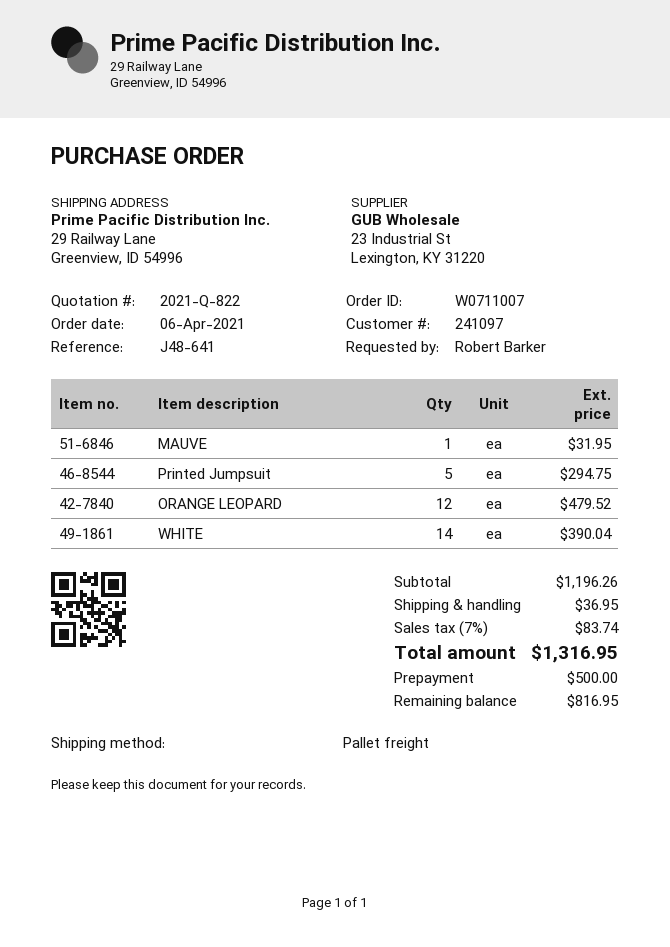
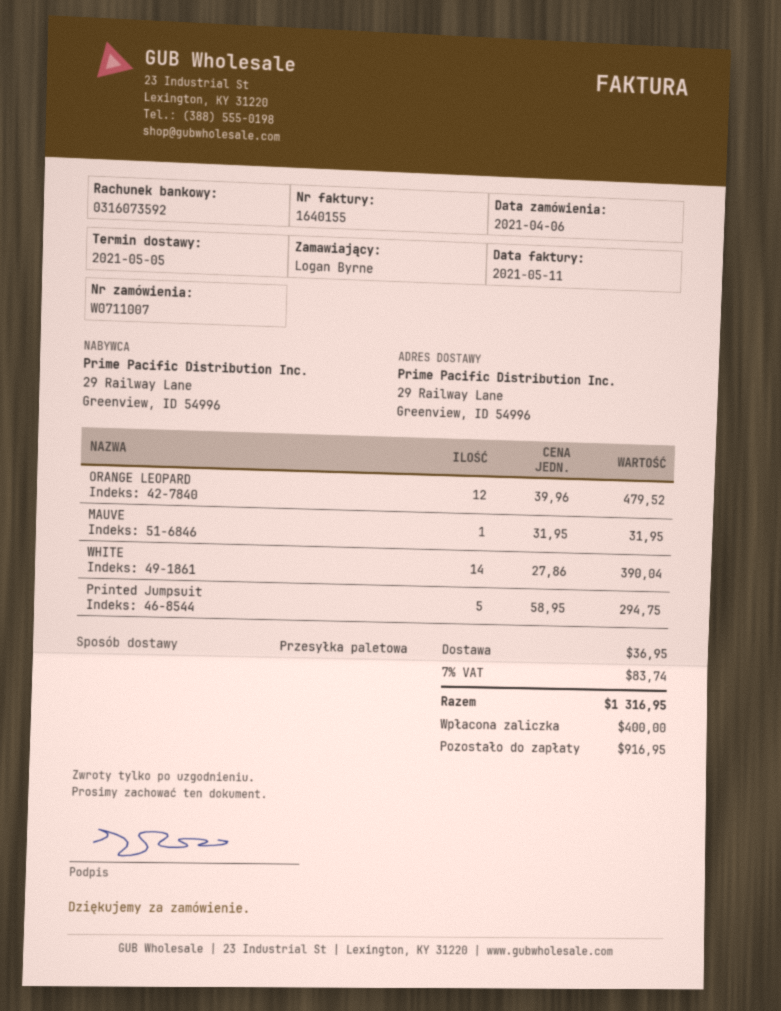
ordered by: Robert Barker -> Logan Byrne
deposit: 500.00 -> 400.00
balance: 816.95 -> 916.95

